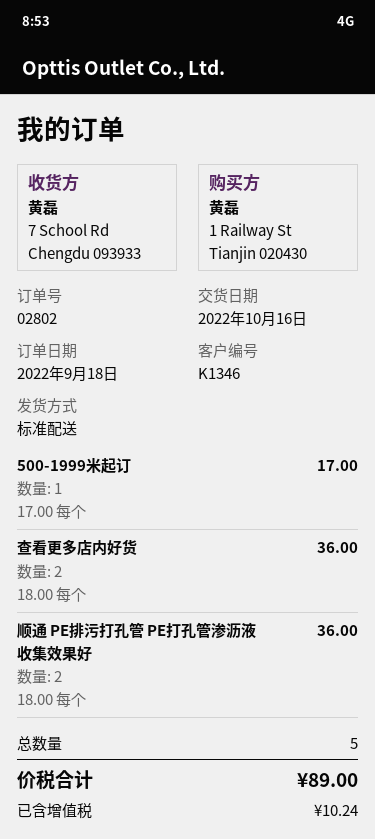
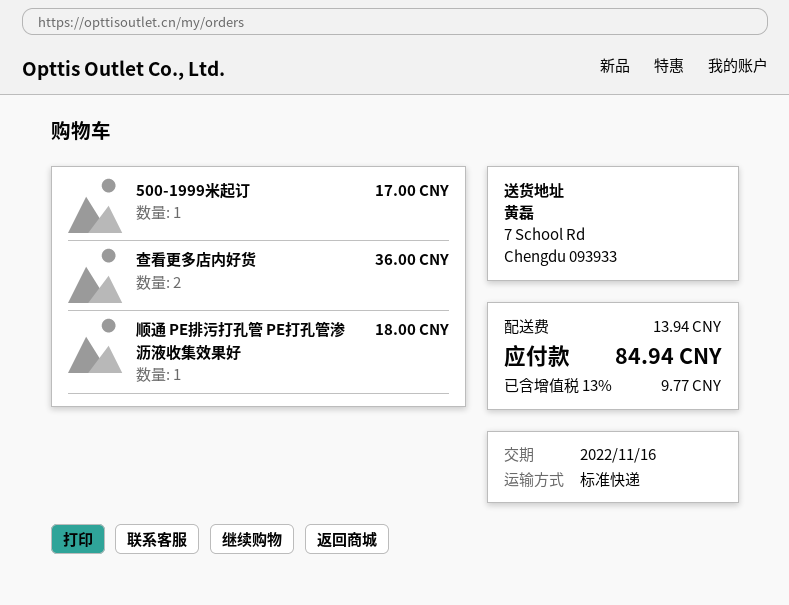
delivery date: 2022-10-16 -> 2022-11-16
顺通 PE排污打孔管 PE打孔管渗沥液收集效果好: 2 for 36.00 -> 1 for 18.00
shipping: none -> 13.94
tax: 10.24 -> 9.77
total: 89.00 -> 84.94

